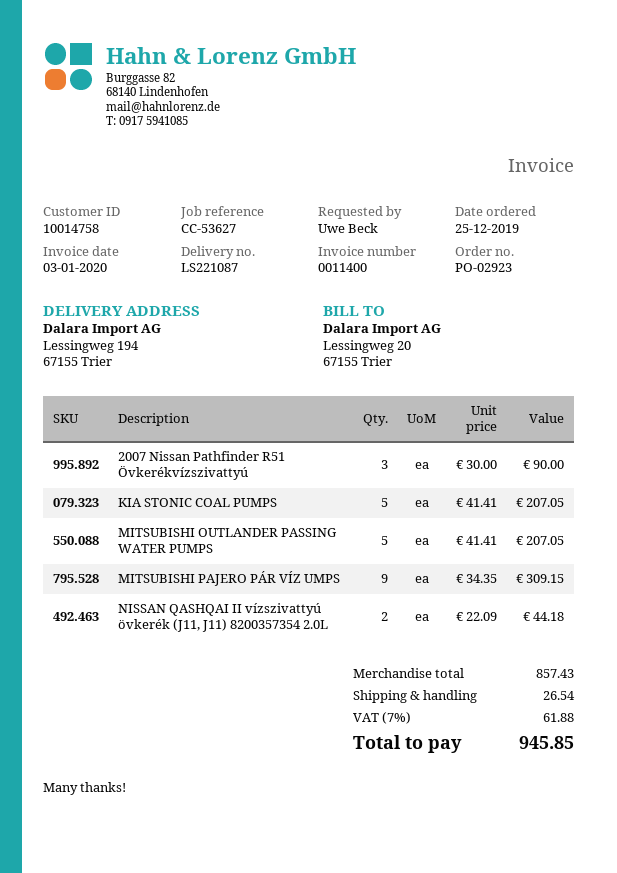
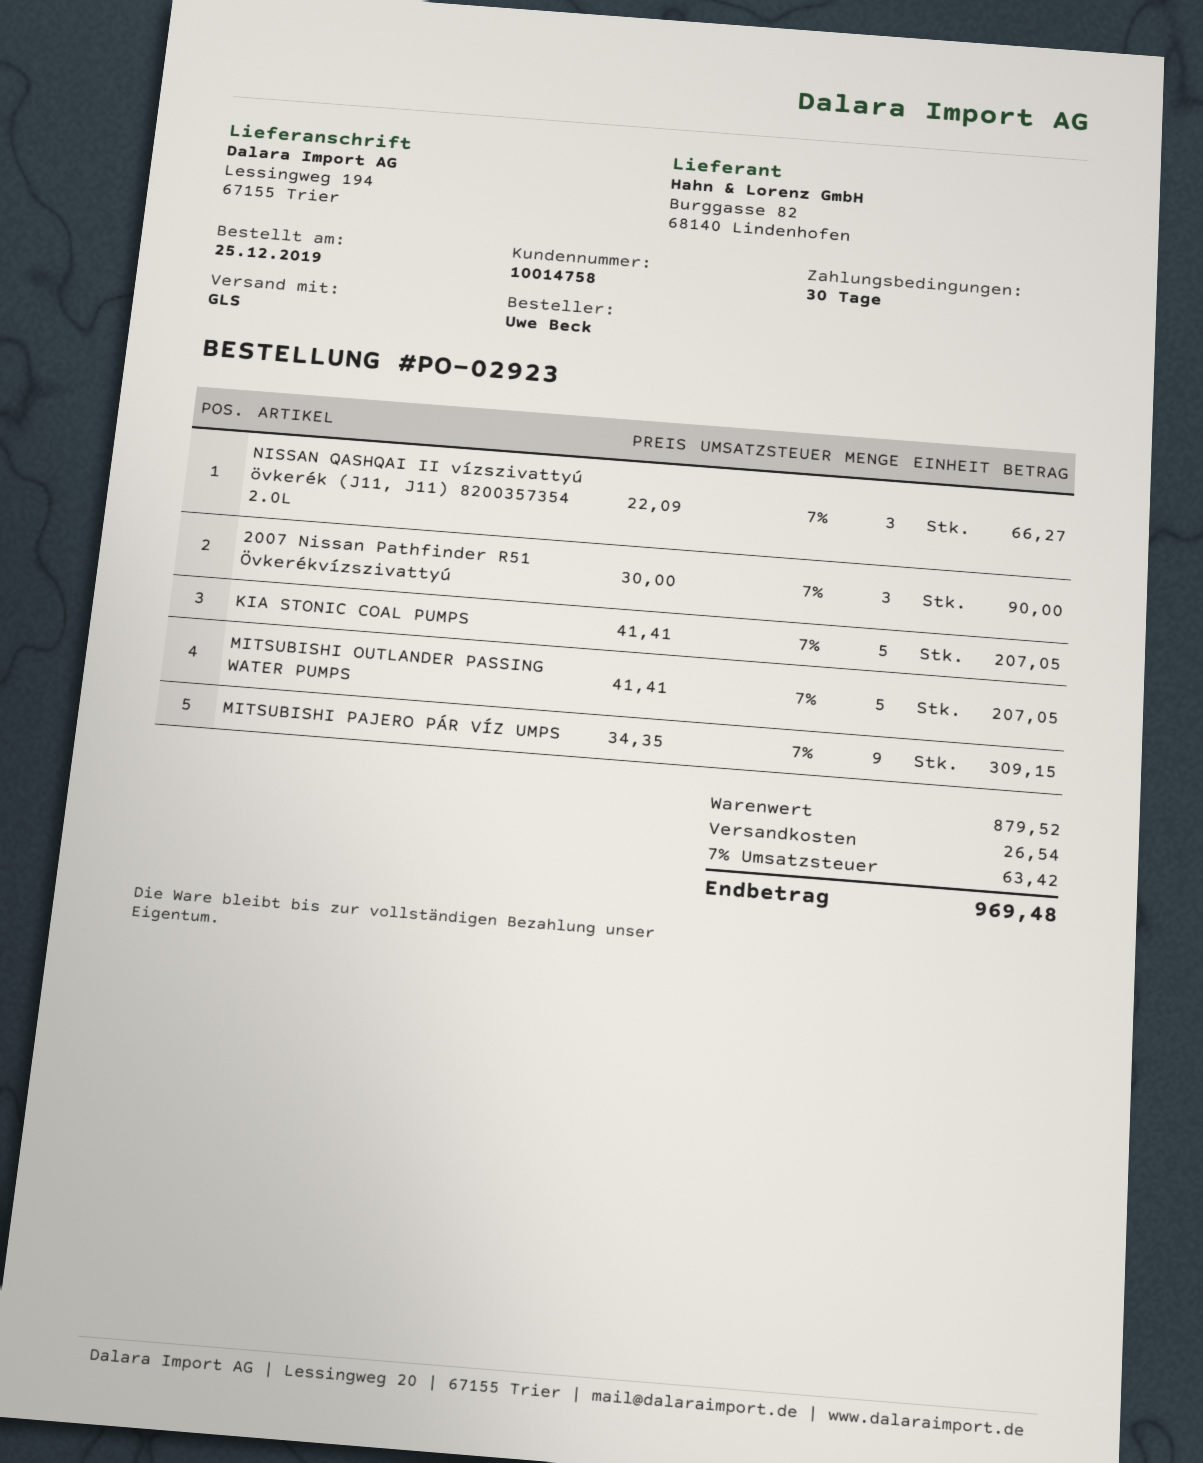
NISSAN QASHQAI II vízszivattyú övkerék (J11, J11) 8200357354 2.0L: 2 x 22.09 = 44.18 -> 3 x 22.09 = 66.27
subtotal: 857.43 -> 879.52
tax: 7% = 61.88 -> 7% = 63.42
total: 945.85 -> 969.48

